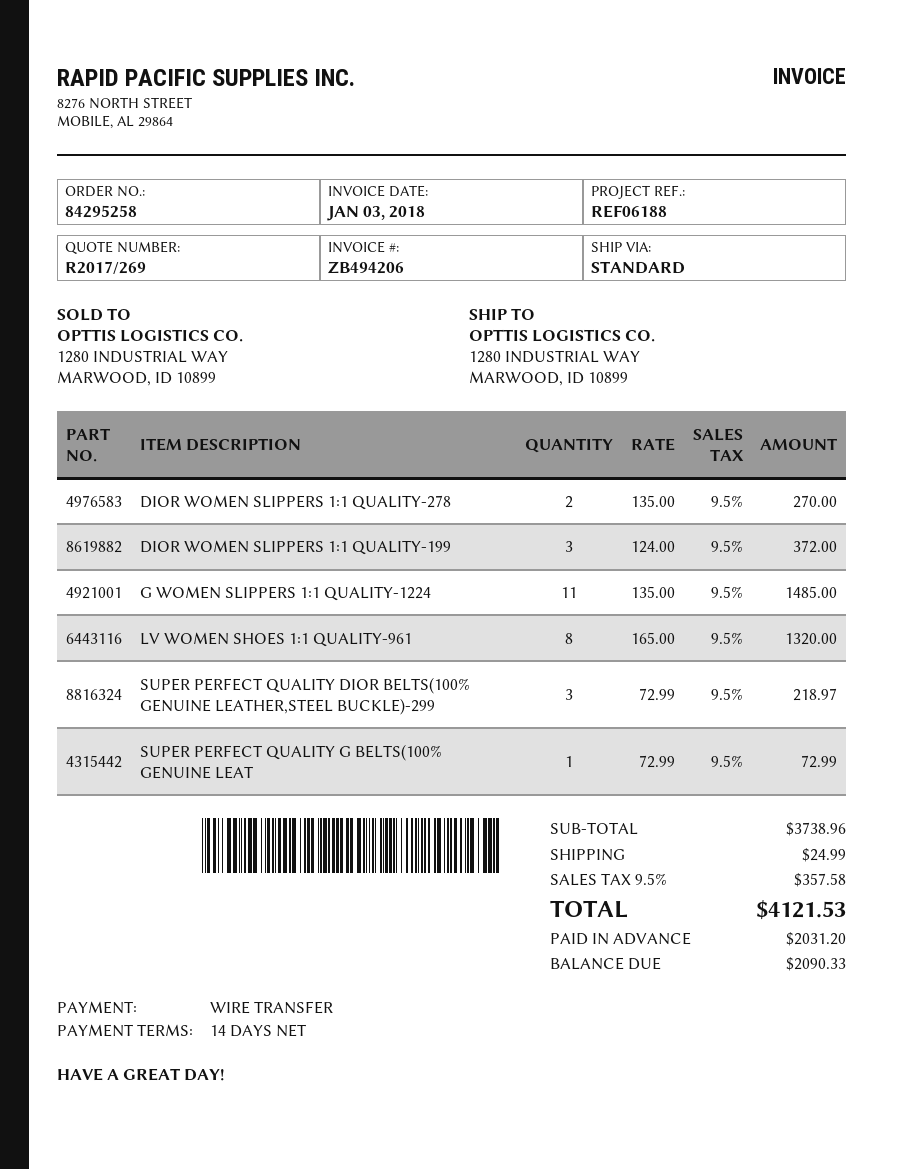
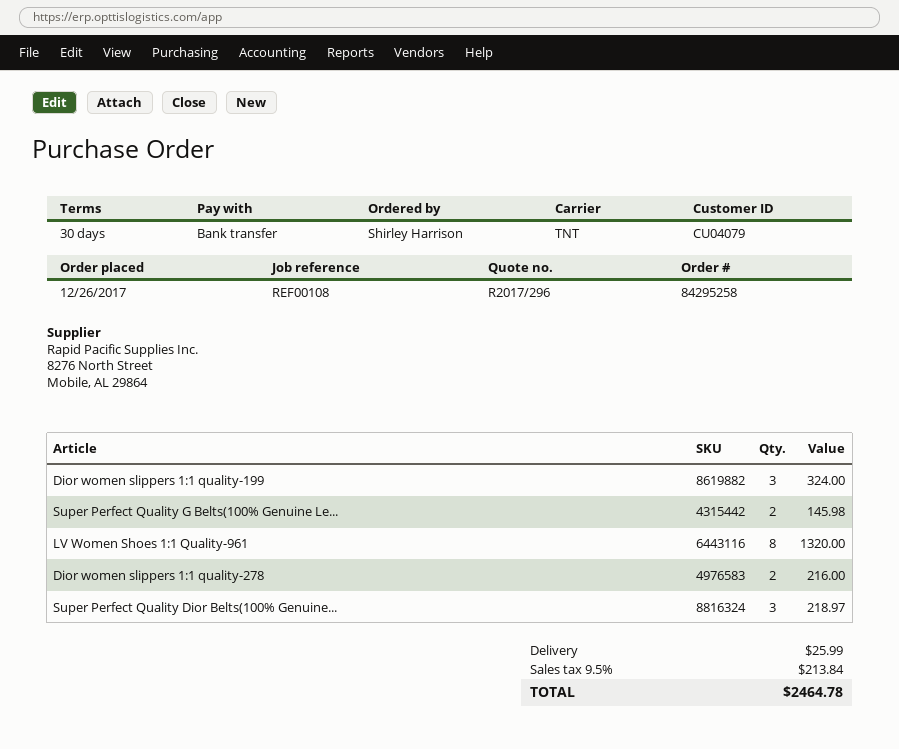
quote number: R2017/269 -> R2017/296
payment terms: 14 days -> 30 days
reference: REF06188 -> REF00108
shipping method: standard -> TNT
DIOR WOMEN SLIPPERS 1:1 QUALITY-278: 2 for 270.00 -> 2 for 216.00
DIOR WOMEN SLIPPERS 1:1 QUALITY-199: 3 for 372.00 -> 3 for 324.00
G WOMEN SLIPPERS 1:1 QUALITY-1224: 11 for 1485.00 -> none
SUPER PERFECT QUALITY G BELTS(100% GENUINE LEAT: 1 for 72.99 -> 2 for 145.98
shipping: 24.99 -> 25.99
tax: 9.5% = 357.58 -> 9.5% = 213.84
total: 4121.53 -> 2464.78

